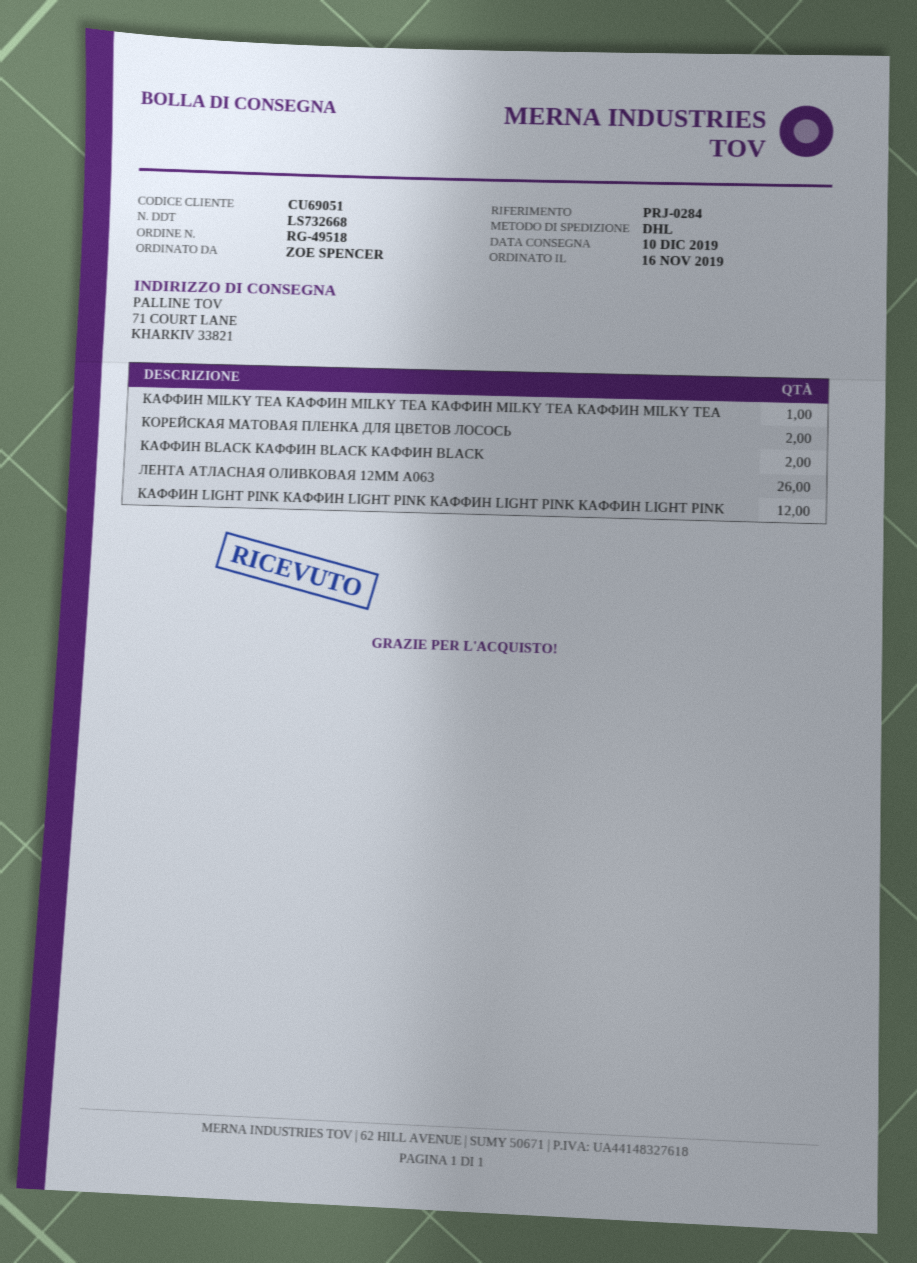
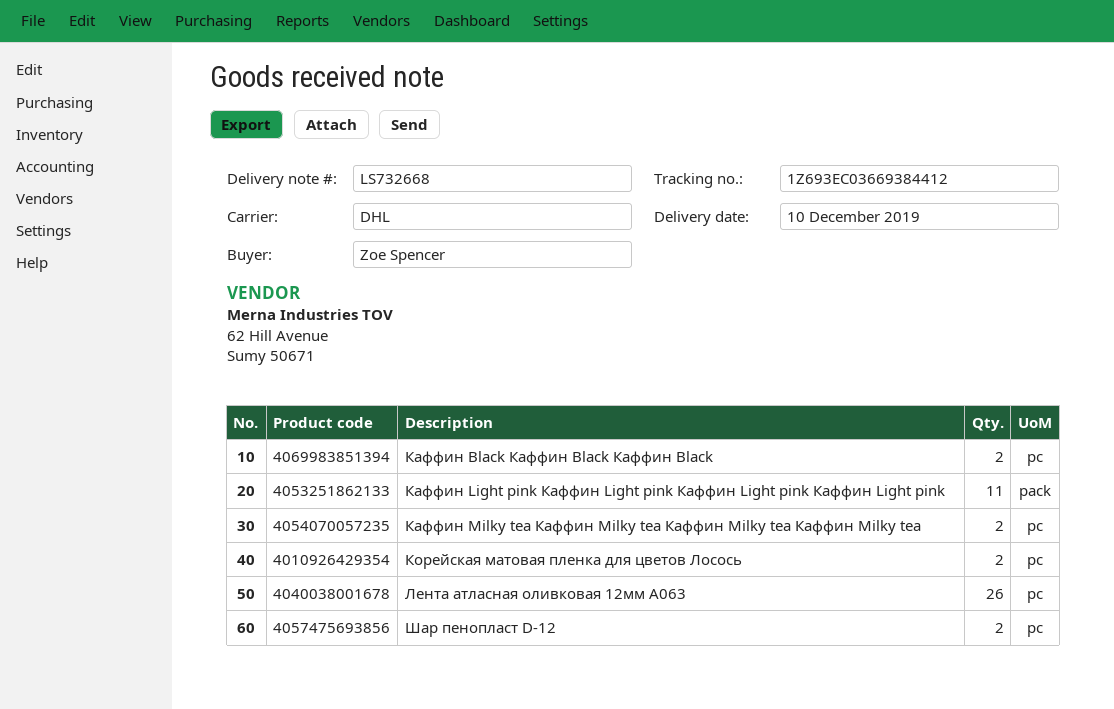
КАФФИН MILKY TEA КАФФИН MILKY TEA КАФФИН MILKY TEA КАФФИН MILKY TEA: 1 -> 2
КАФФИН LIGHT PINK КАФФИН LIGHT PINK КАФФИН LIGHT PINK КАФФИН LIGHT PINK: 12 -> 11
Шар пенопласт D-12: none -> 2

